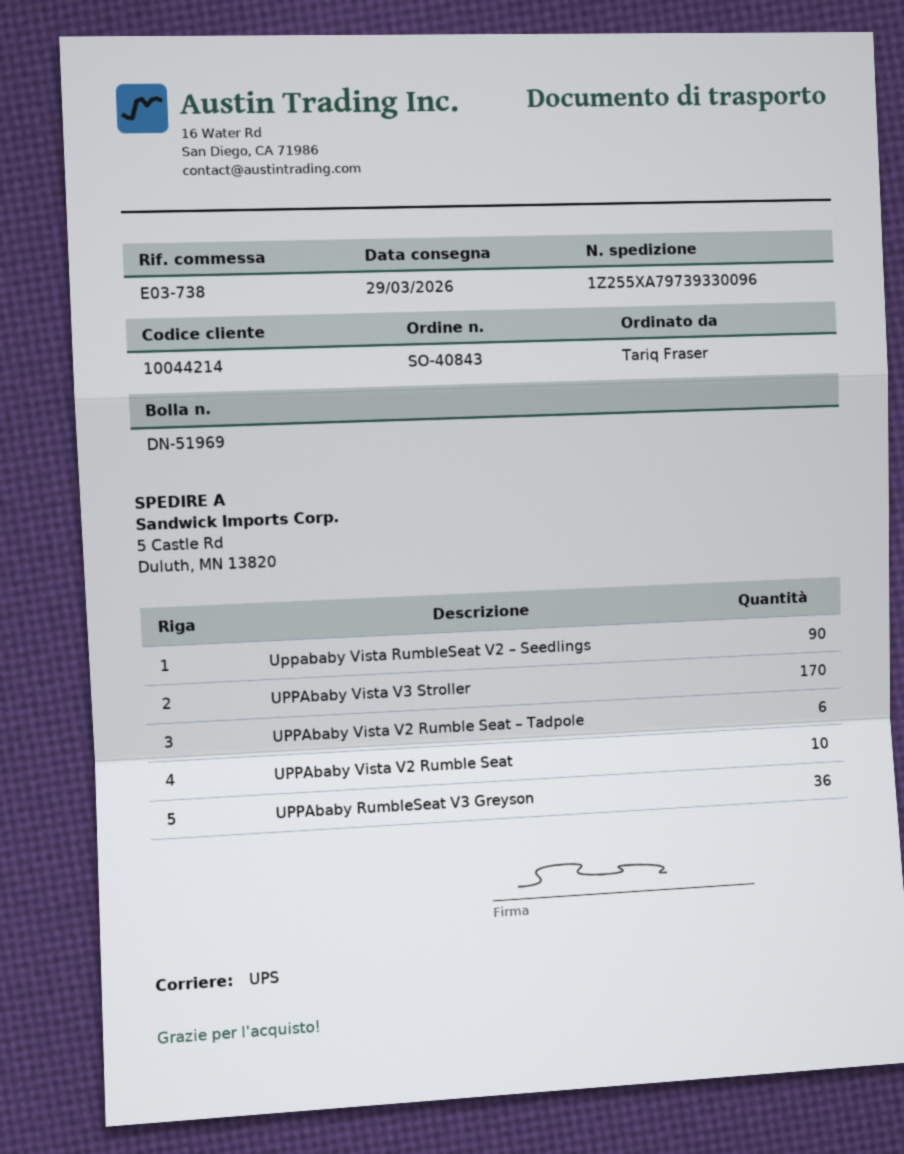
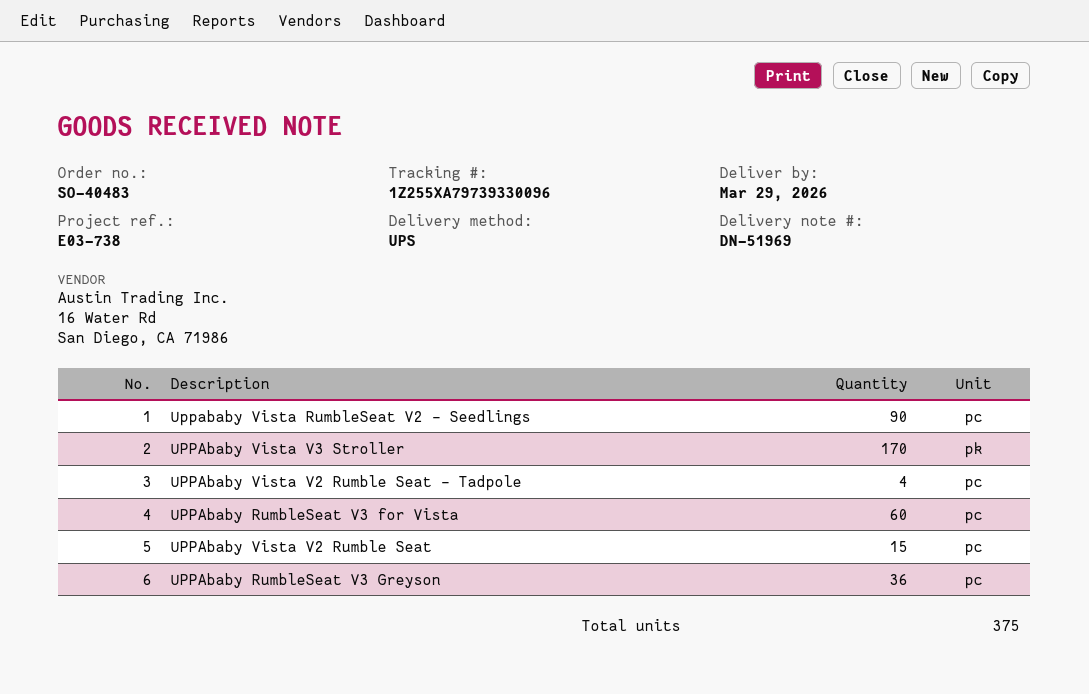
order number: SO-40843 -> SO-40483
UPPAbaby Vista V2 Rumble Seat – Tadpole: 6 -> 4
UPPAbaby Vista V2 Rumble Seat: 10 -> 15
UPPAbaby RumbleSeat V3 for Vista: none -> 60

